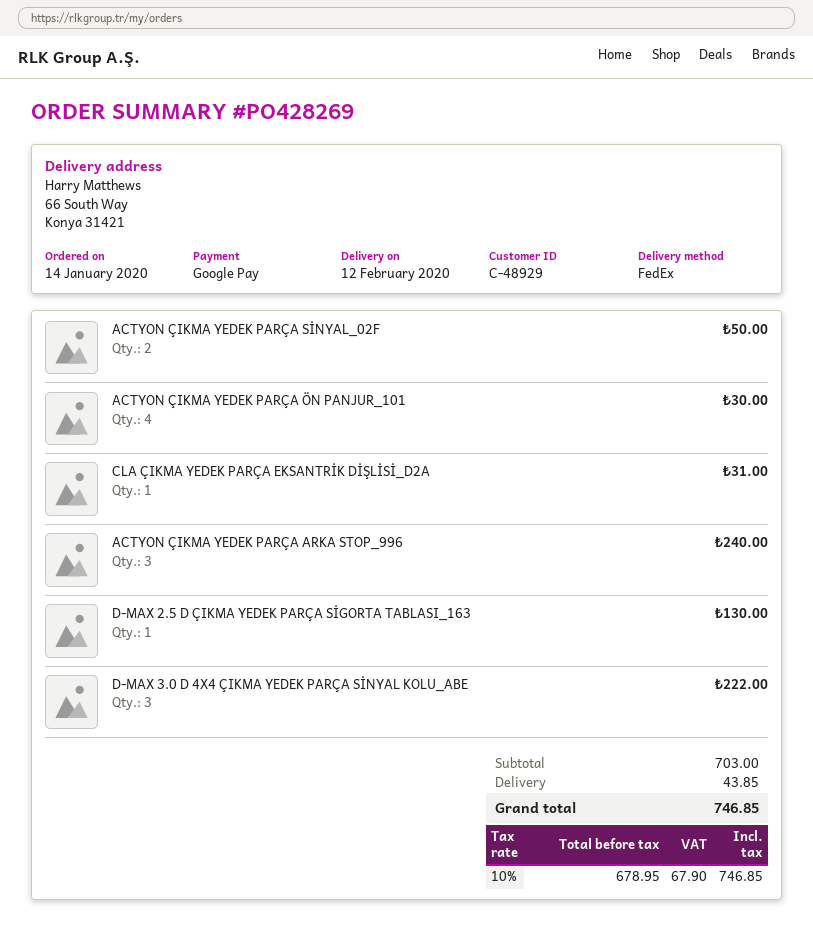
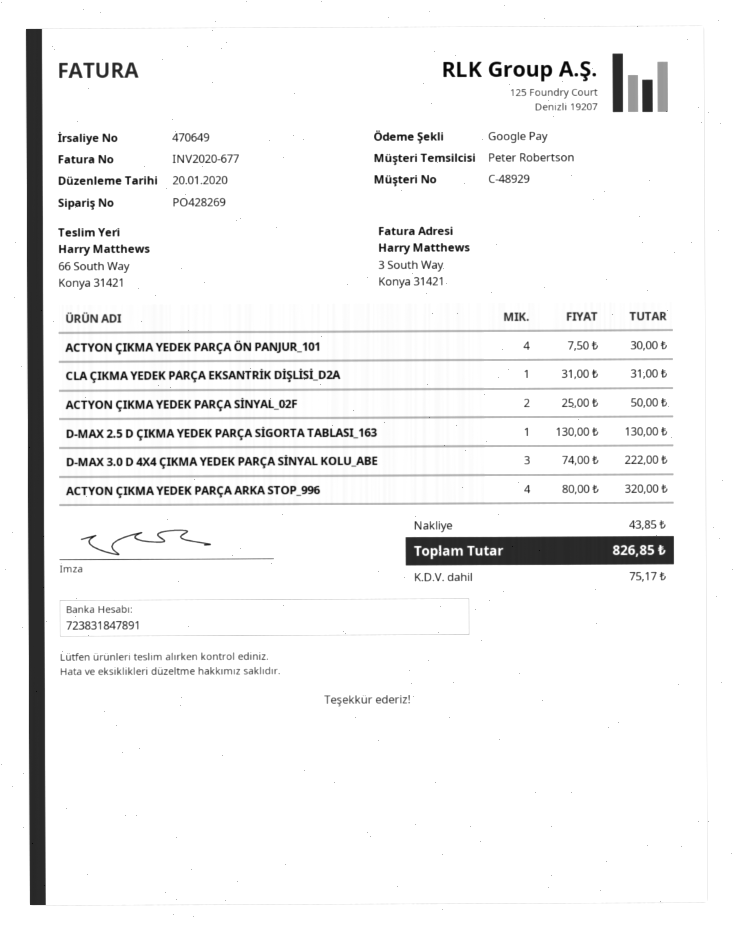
ACTYON ÇIKMA YEDEK PARÇA ARKA STOP_996: 3 for 240.00 -> 4 for 320.00
tax: 67.90 -> 75.17
total: 746.85 -> 826.85

